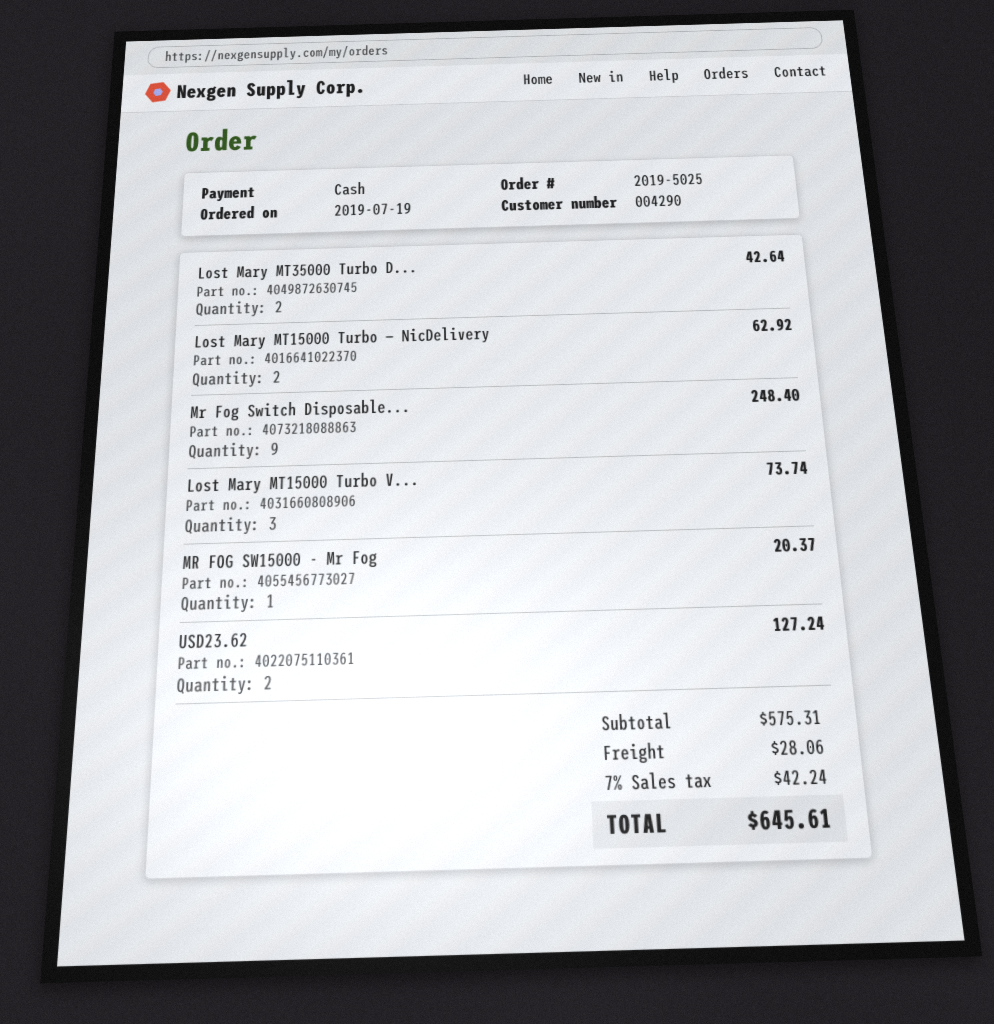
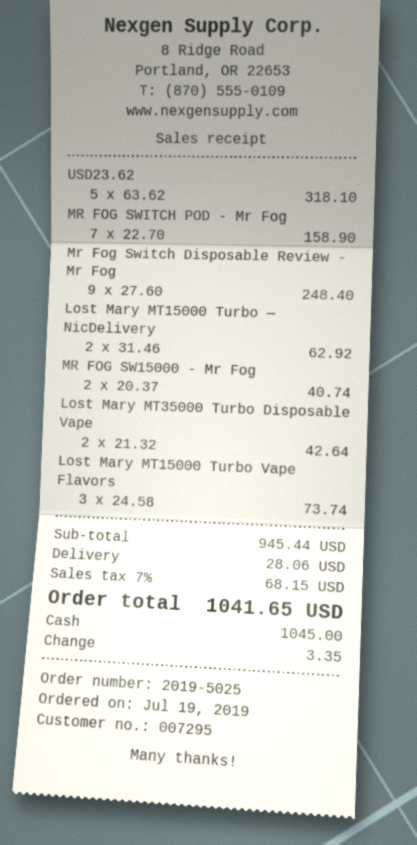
customer number: 004290 -> 007295
MR FOG SW15000 - Mr Fog: 1 for 20.37 -> 2 for 40.74
USD23.62: 2 for 127.24 -> 5 for 318.10
MR FOG SWITCH POD - Mr Fog: none -> 7 for 158.90
subtotal: 575.31 -> 945.44
tax: 7% = 42.24 -> 7% = 68.15
total: 645.61 -> 1041.65

